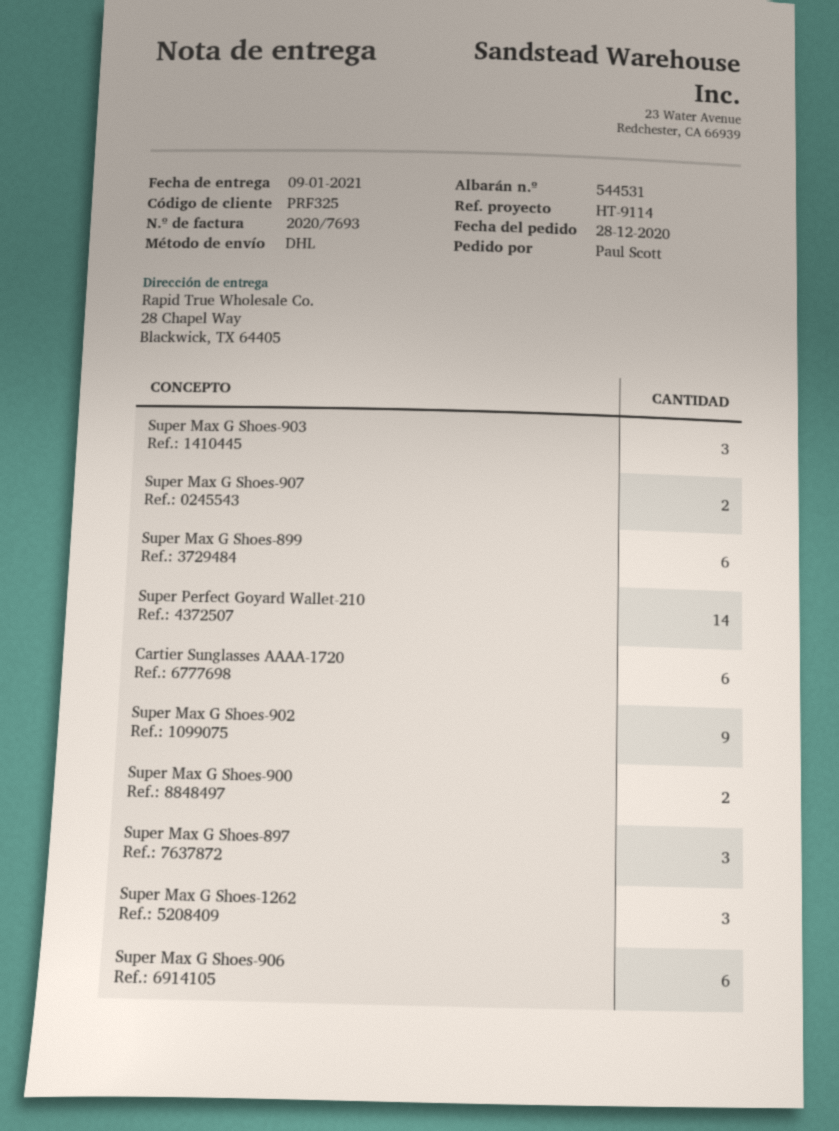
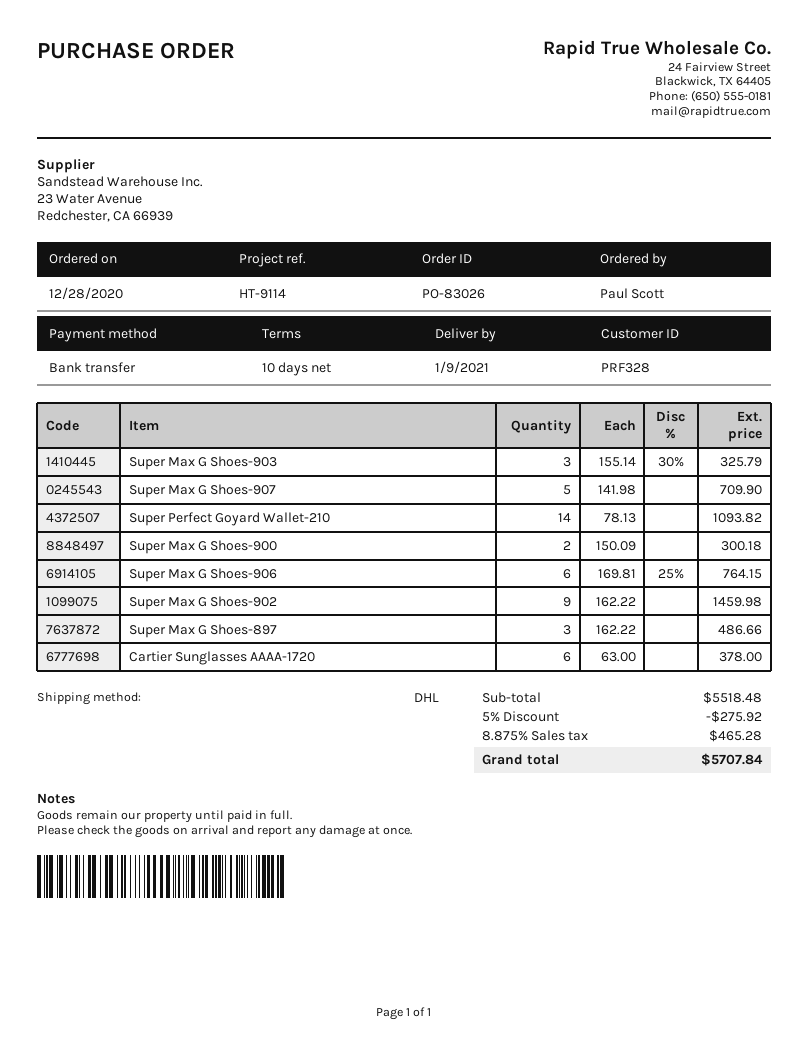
customer number: PRF325 -> PRF328
Super Max G Shoes-907: 2 -> 5
Super Max G Shoes-899: 6 -> none
Super Max G Shoes-1262: 3 -> none

